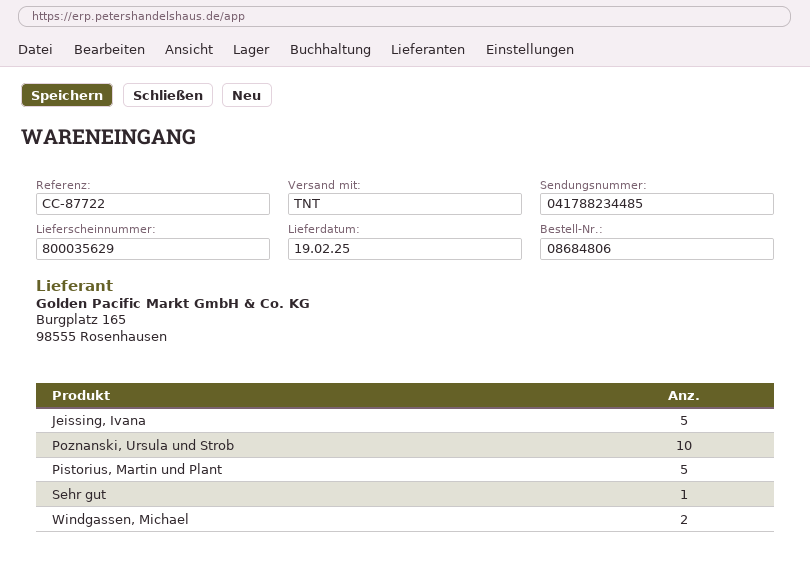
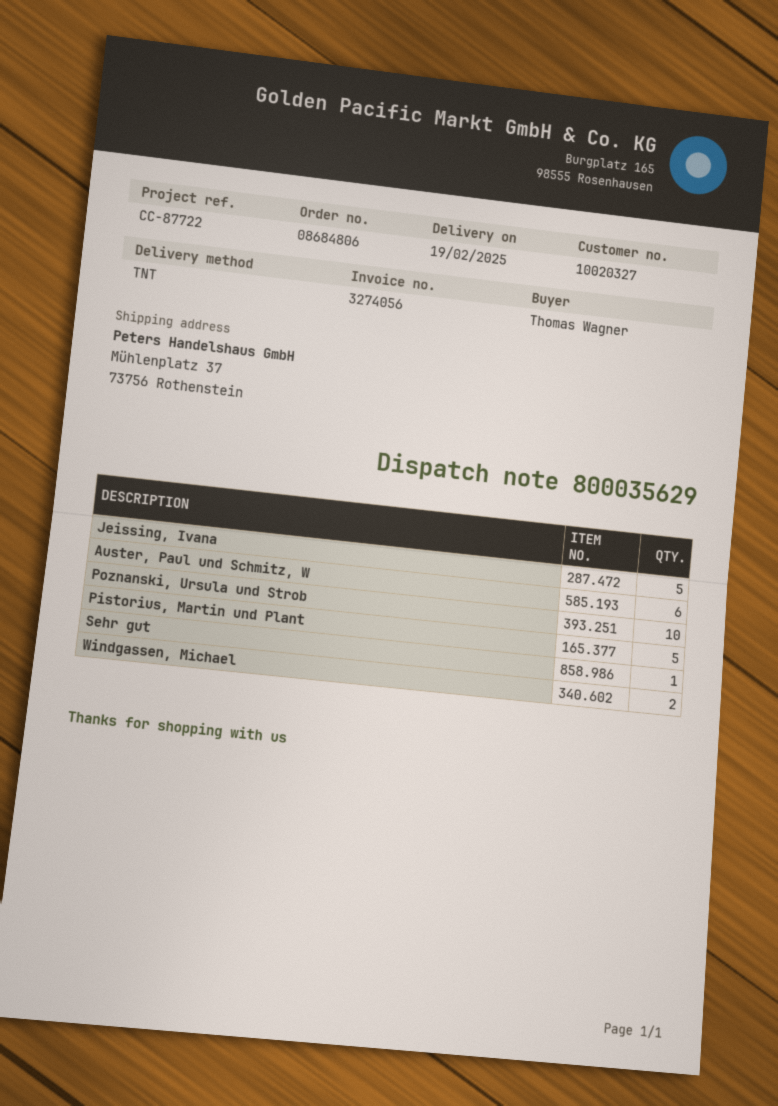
Auster, Paul und Schmitz, W: none -> 6

